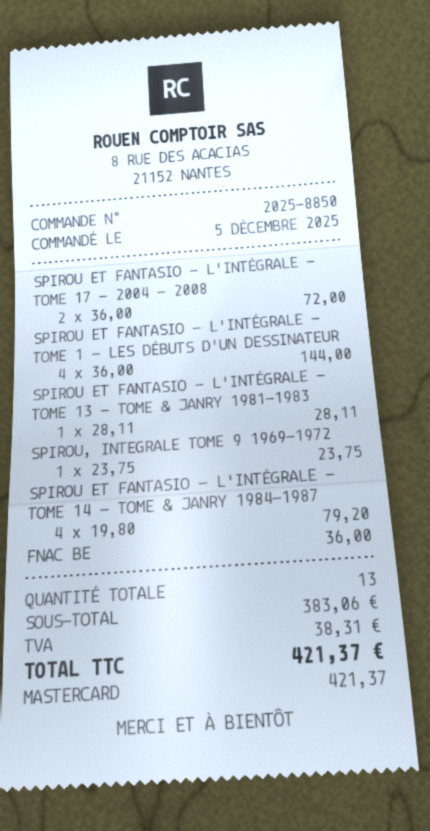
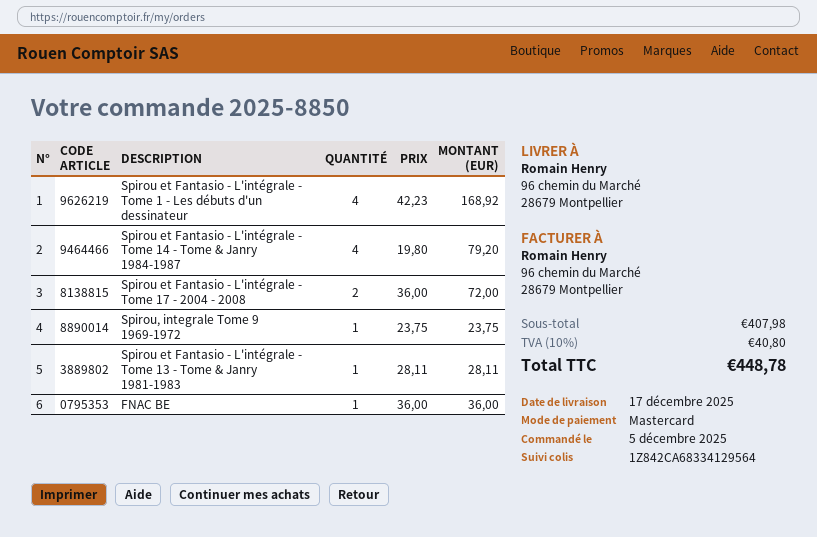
SPIROU ET FANTASIO - L'INTÉGRALE - TOME 1 - LES DÉBUTS D'UN DESSINATEUR: 4 x 36.00 = 144.00 -> 4 x 42.23 = 168.92
subtotal: 383.06 -> 407.98
tax: 38.31 -> 40.80
total: 421.37 -> 448.78

